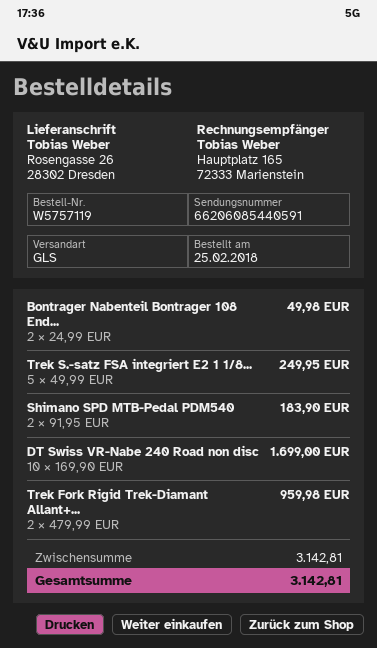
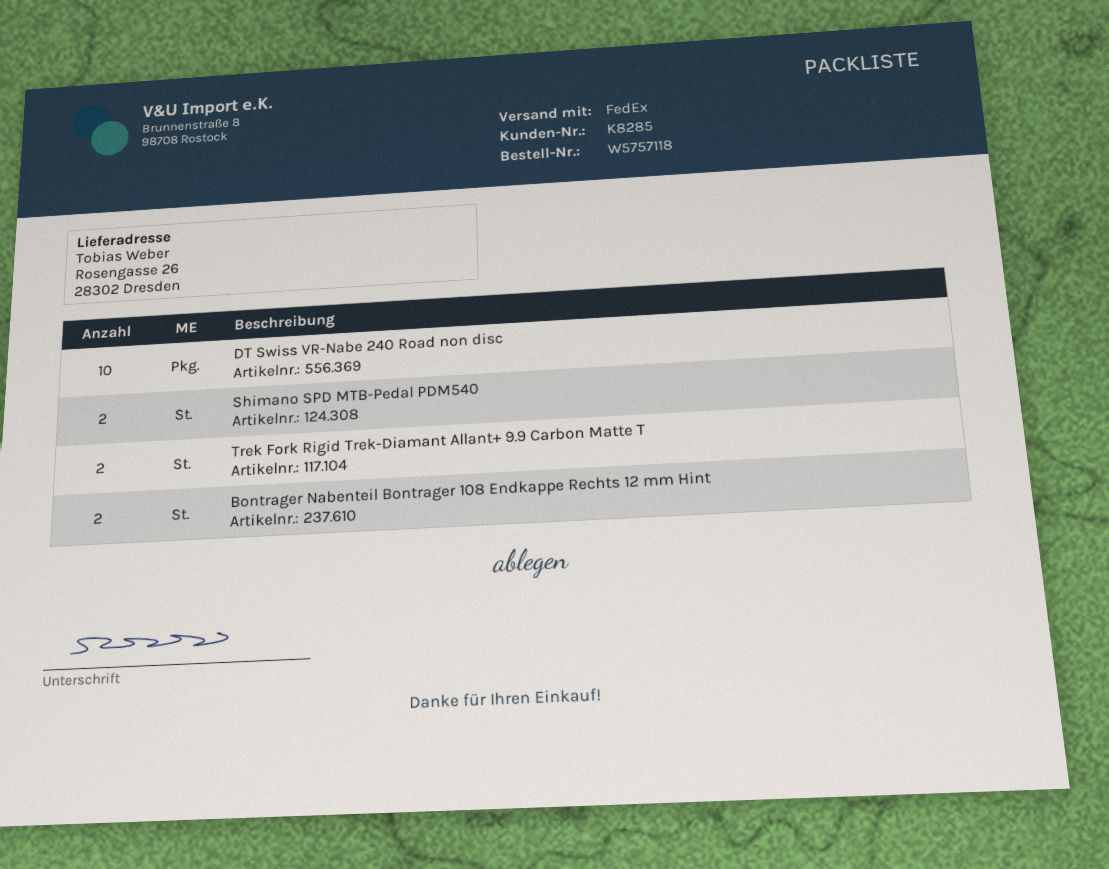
order number: W5757119 -> W5757118
shipping method: GLS -> FedEx
Trek S.-satz FSA integriert E2 1 1/8...: 5 -> none

